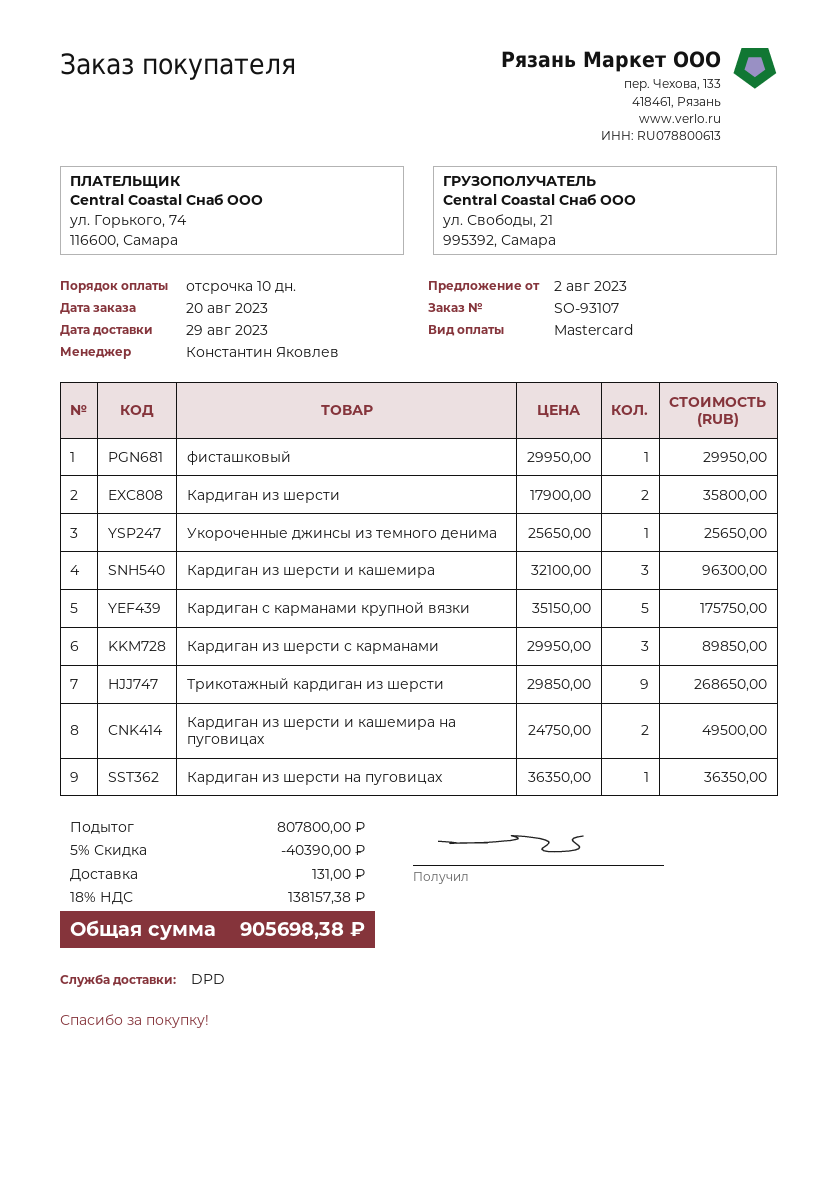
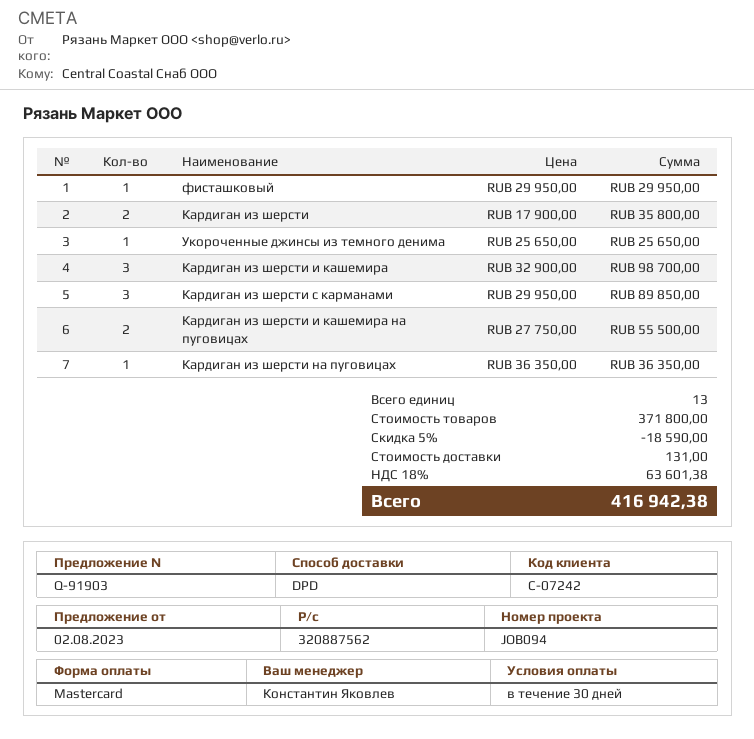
payment terms: 10 days -> 30 days
Кардиган из шерсти и кашемира: 3 x 32100.00 = 96300.00 -> 3 x 32900.00 = 98700.00
Кардиган с карманами крупной вязки: 5 x 35150.00 = 175750.00 -> none
Трикотажный кардиган из шерсти: 9 x 29850.00 = 268650.00 -> none
Кардиган из шерсти и кашемира на пуговицах: 2 x 24750.00 = 49500.00 -> 2 x 27750.00 = 55500.00
subtotal: 807800.00 -> 371800.00
discount: 5% = 40390.00 -> 5% = 18590.00
tax: 18% = 138157.38 -> 18% = 63601.38
total: 905698.38 -> 416942.38

